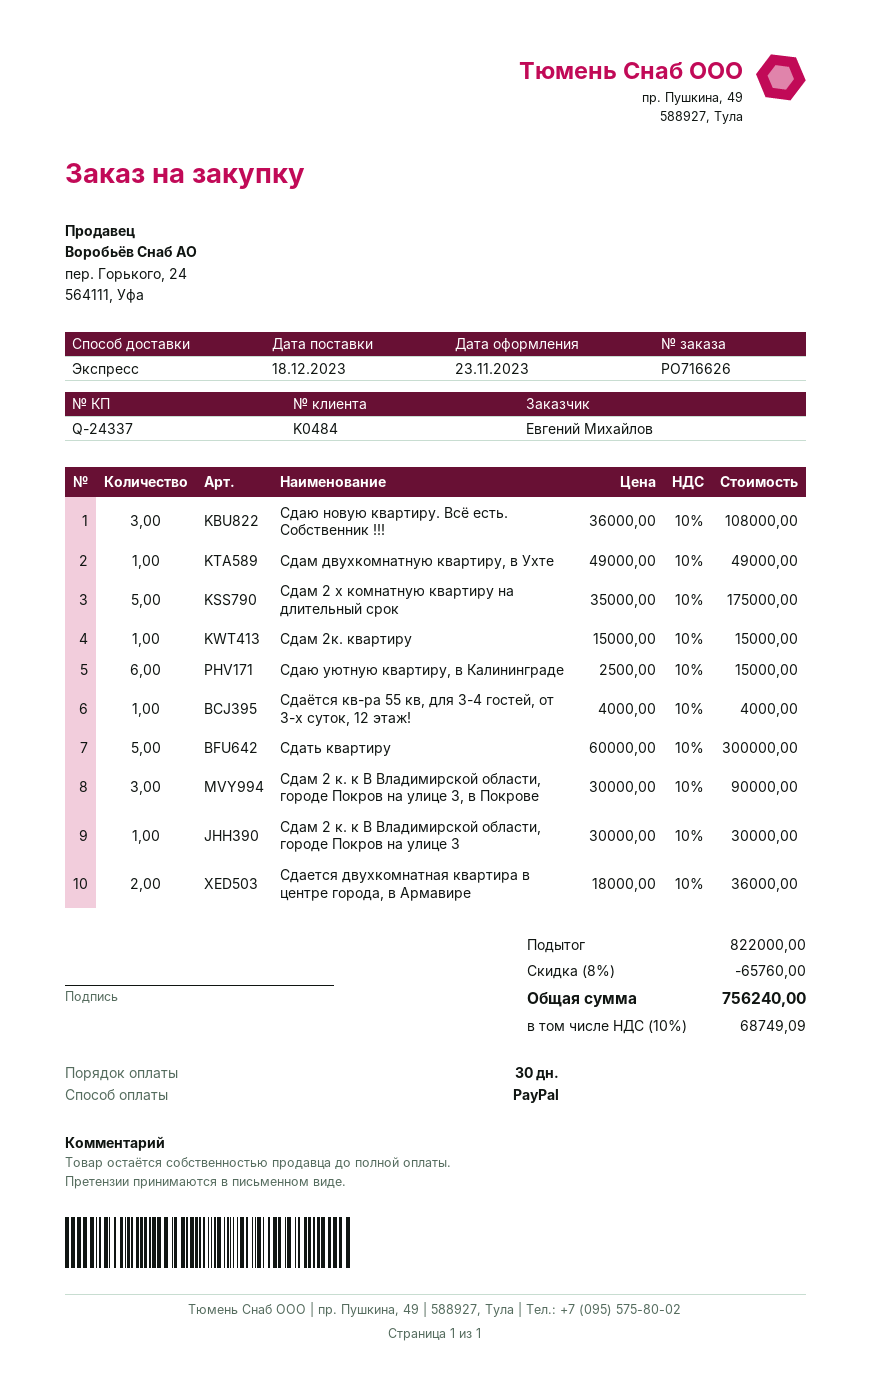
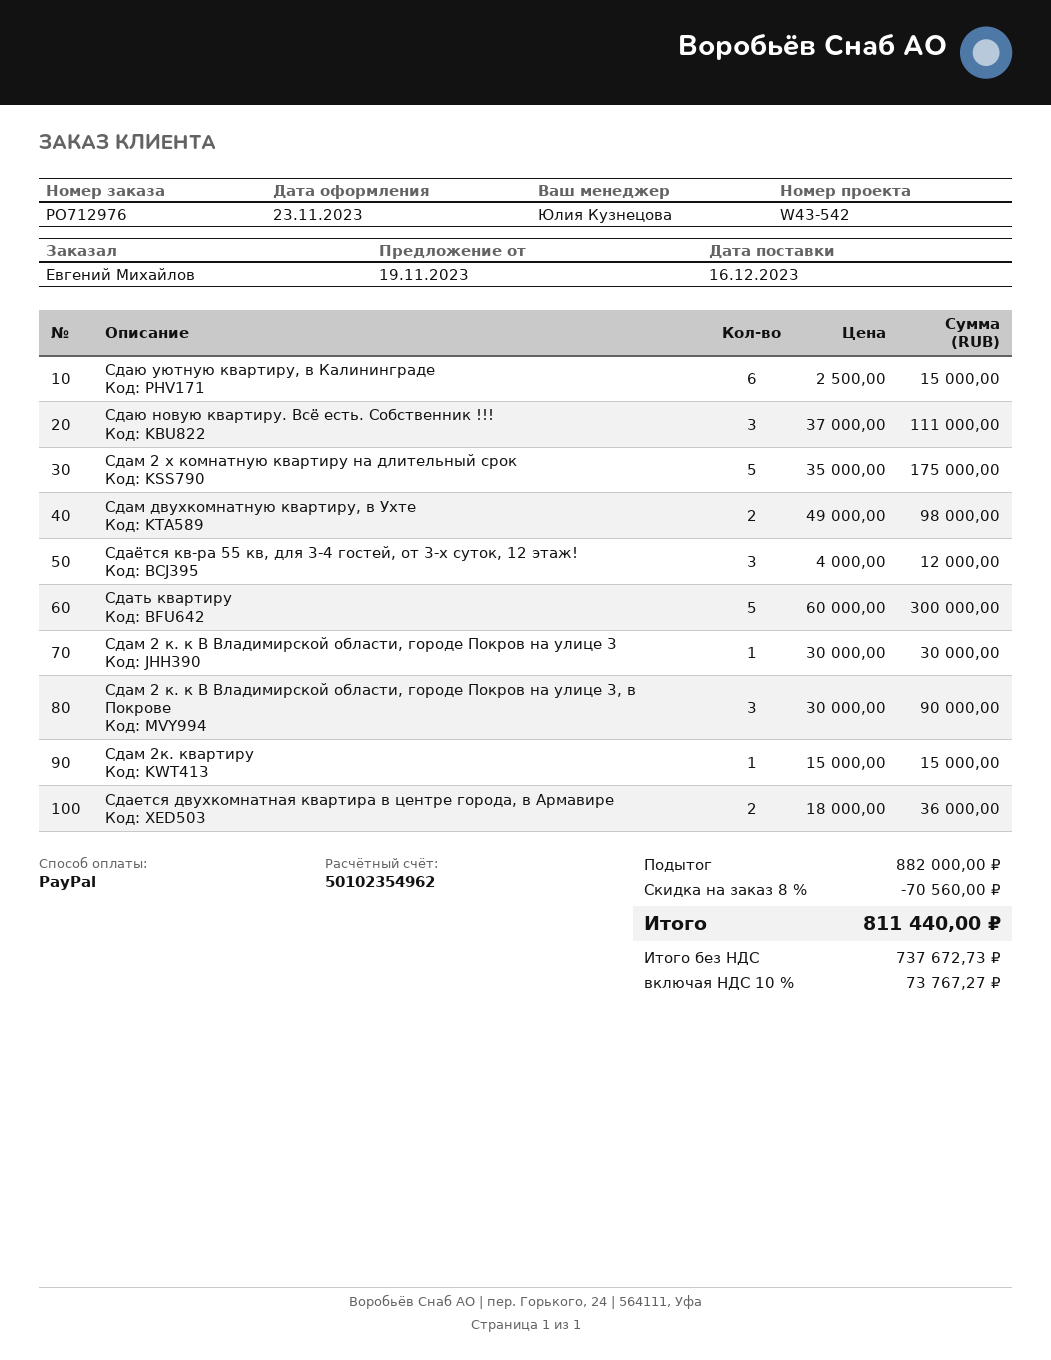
order number: PO716626 -> PO712976
delivery date: 2023-12-18 -> 2023-12-16
Сдаю новую квартиру. Всё есть. Собственник !!!: 3 x 36000.00 = 108000.00 -> 3 x 37000.00 = 111000.00
Сдам двухкомнатную квартиру, в Ухте: 1 x 49000.00 = 49000.00 -> 2 x 49000.00 = 98000.00
Сдаётся кв-ра 55 кв, для 3-4 гостей, от 3-х суток, 12 этаж!: 1 x 4000.00 = 4000.00 -> 3 x 4000.00 = 12000.00
subtotal: 822000.00 -> 882000.00
discount: 8% = 65760.00 -> 8% = 70560.00
tax: 10% = 68749.09 -> 10% = 73767.27
total: 756240.00 -> 811440.00

